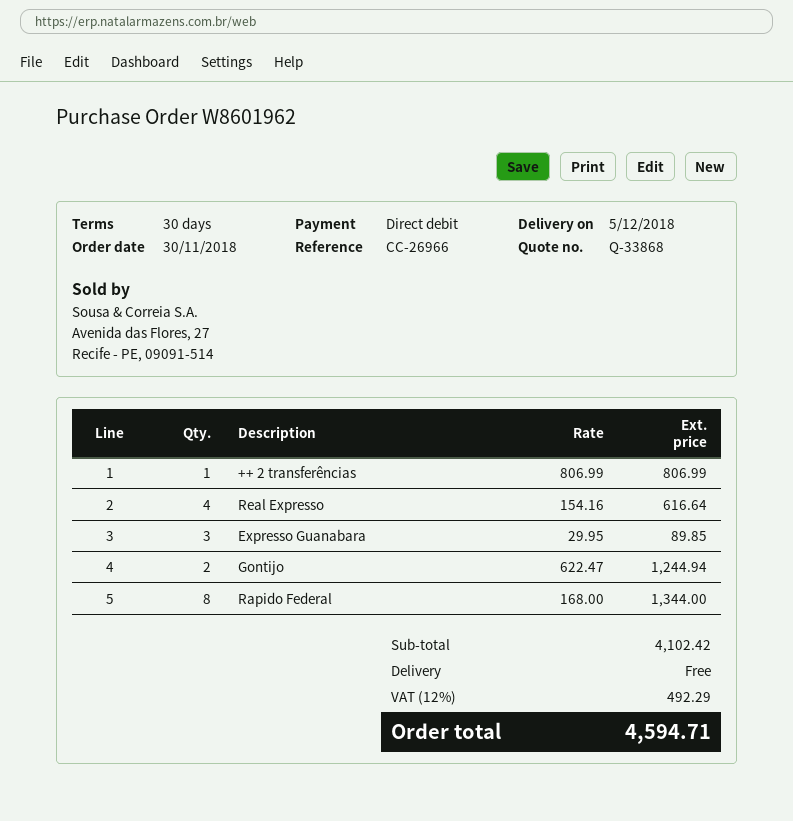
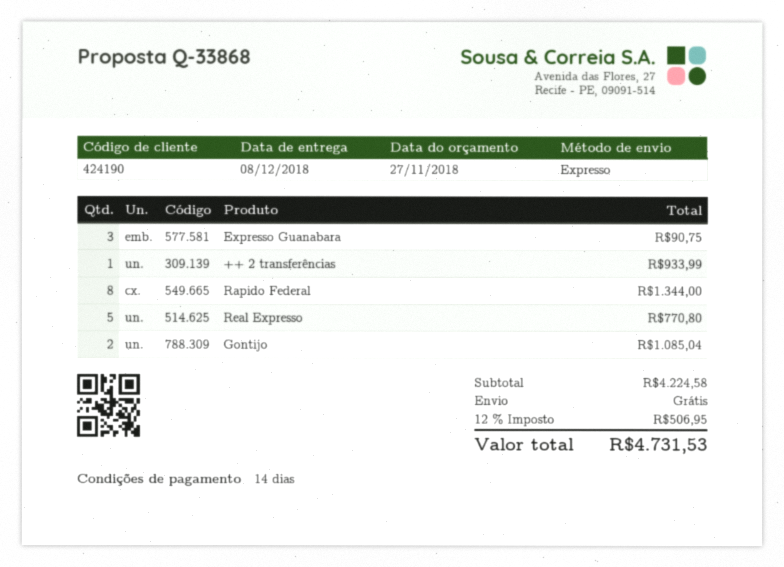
delivery date: 2018-12-05 -> 2018-12-08
payment terms: 30 days -> 14 days
++ 2 transferências: 1 for 806.99 -> 1 for 933.99
Real Expresso: 4 for 616.64 -> 5 for 770.80
Expresso Guanabara: 3 for 89.85 -> 3 for 90.75
Gontijo: 2 for 1244.94 -> 2 for 1085.04
subtotal: 4102.42 -> 4224.58
tax: 12% = 492.29 -> 12% = 506.95
total: 4594.71 -> 4731.53

